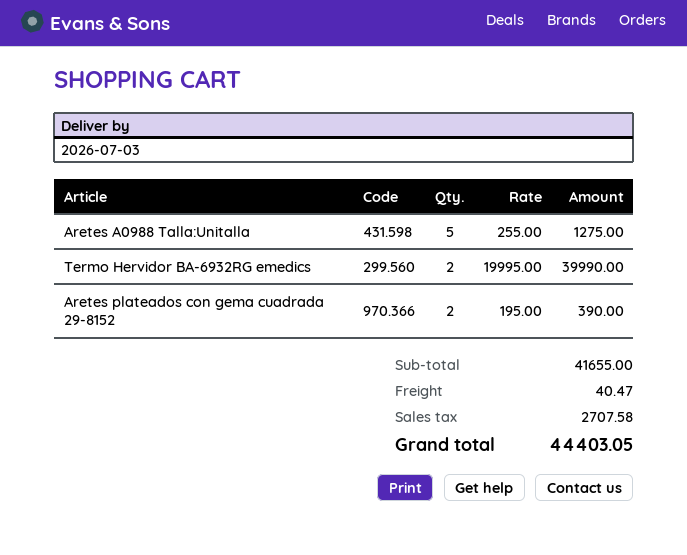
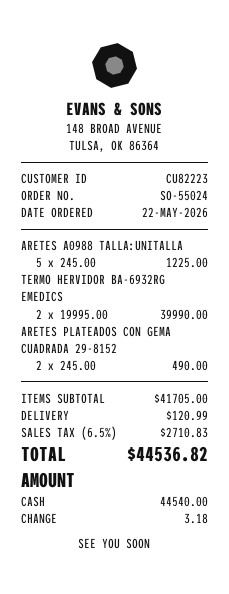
Aretes A0988 Talla:Unitalla: 5 x 255.00 = 1275.00 -> 5 x 245.00 = 1225.00
Aretes plateados con gema cuadrada 29-8152: 2 x 195.00 = 390.00 -> 2 x 245.00 = 490.00
subtotal: 41655.00 -> 41705.00
shipping: 40.47 -> 120.99
tax: 2707.58 -> 2710.83
total: 44403.05 -> 44536.82

